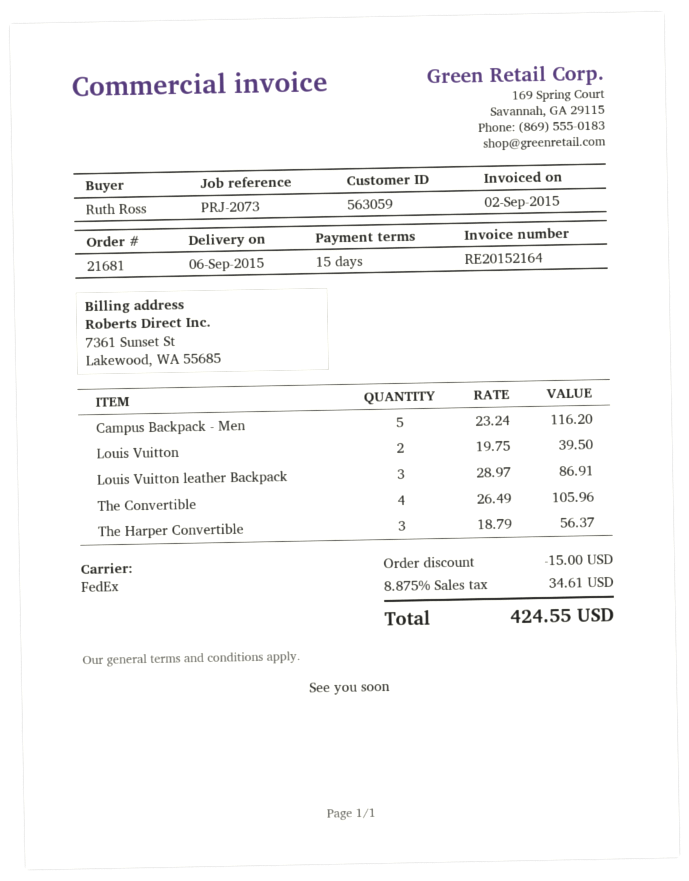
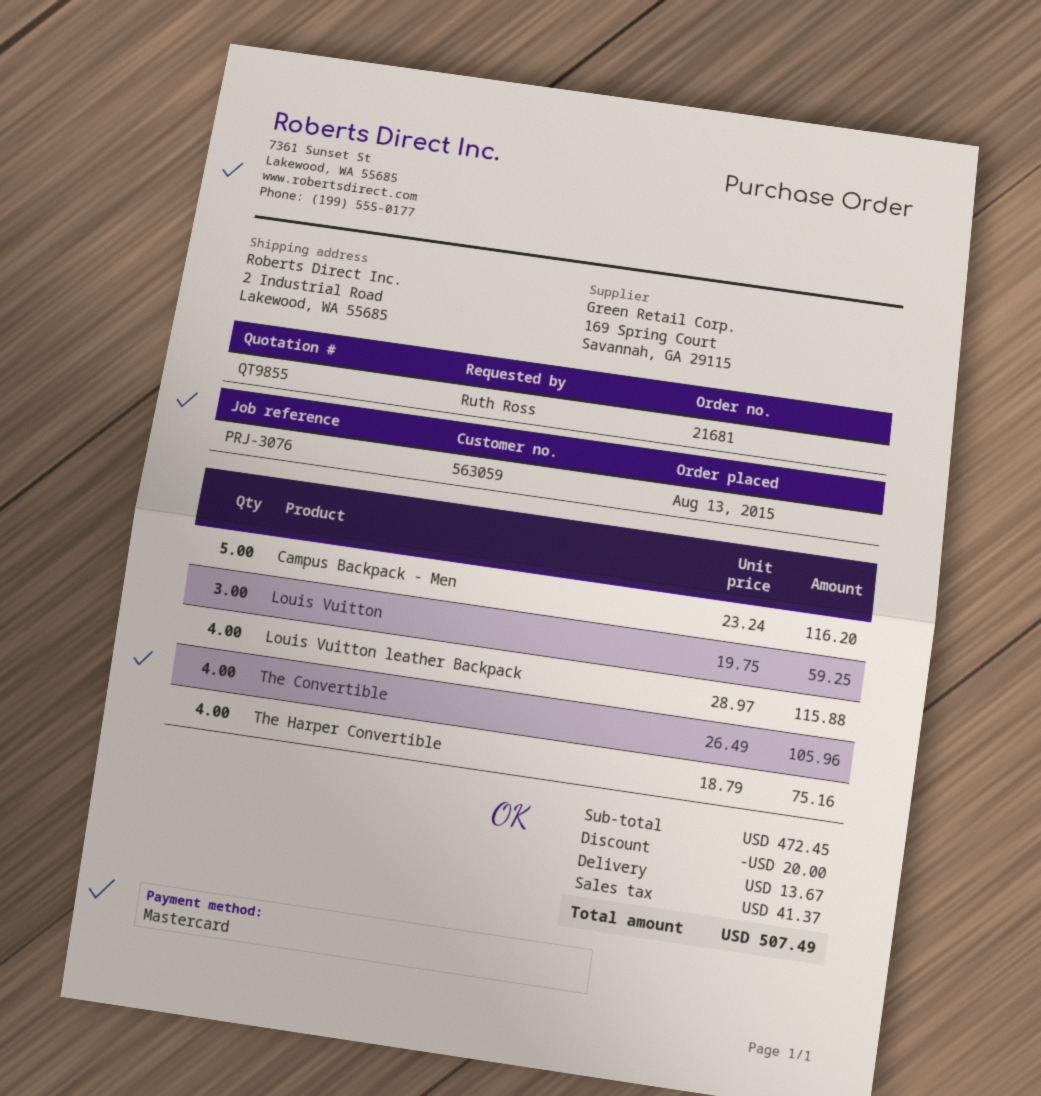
reference: PRJ-2073 -> PRJ-3076
Louis Vuitton: 2 x 19.75 = 39.50 -> 3 x 19.75 = 59.25
Louis Vuitton leather Backpack: 3 x 28.97 = 86.91 -> 4 x 28.97 = 115.88
The Harper Convertible: 3 x 18.79 = 56.37 -> 4 x 18.79 = 75.16
discount: 15.00 -> 20.00
shipping: none -> 13.67
tax: 34.61 -> 41.37
total: 424.55 -> 507.49

